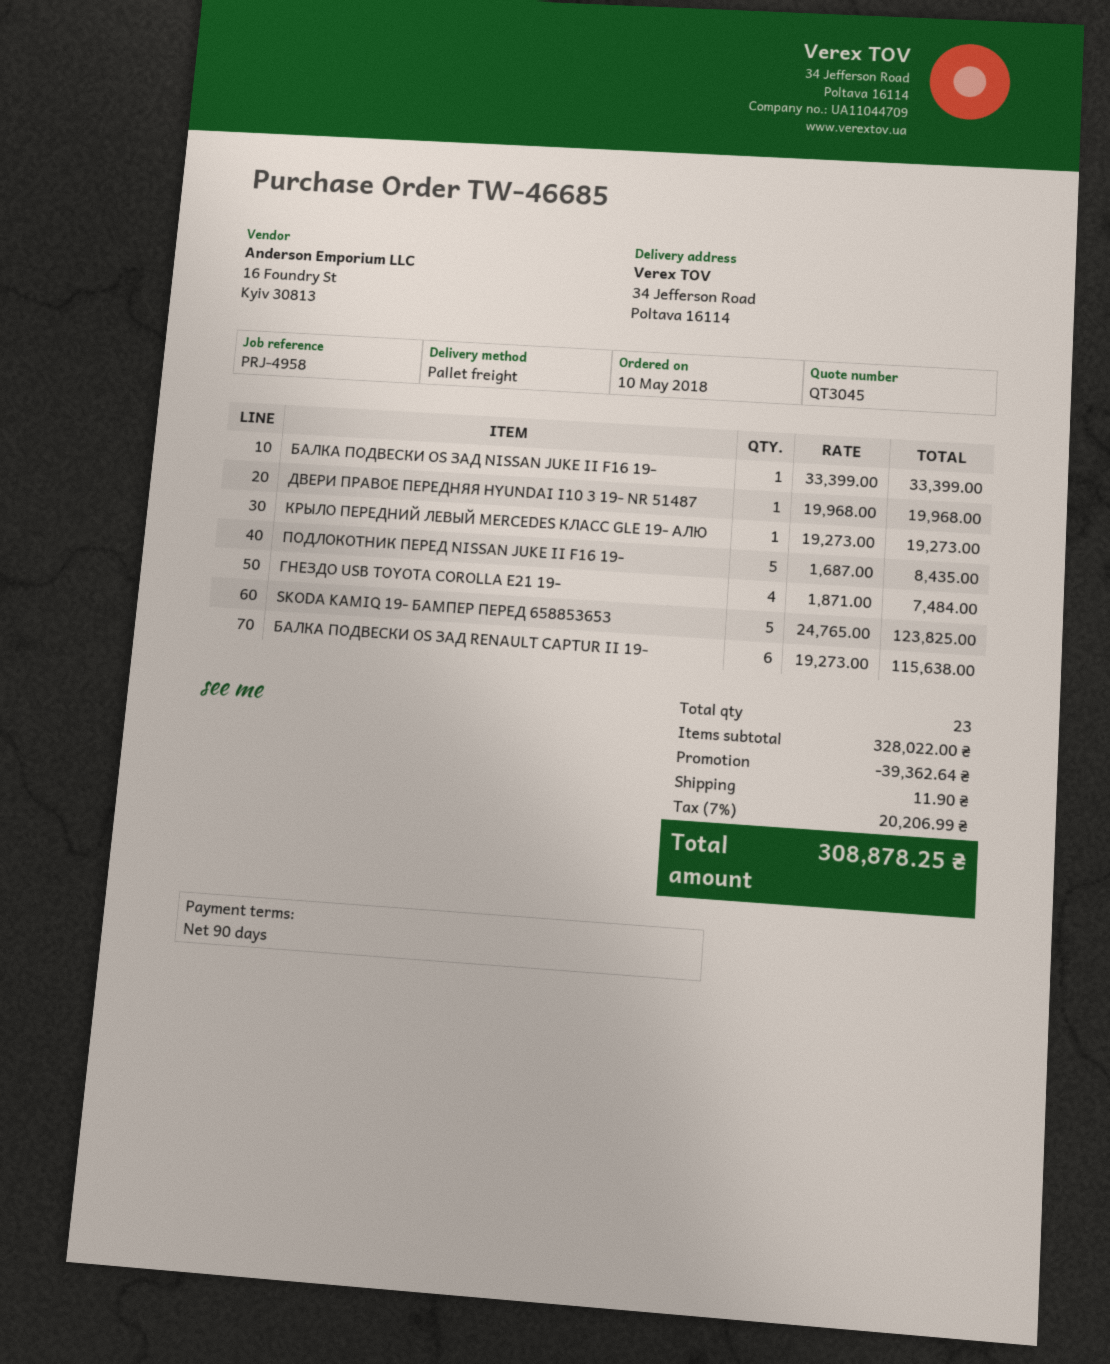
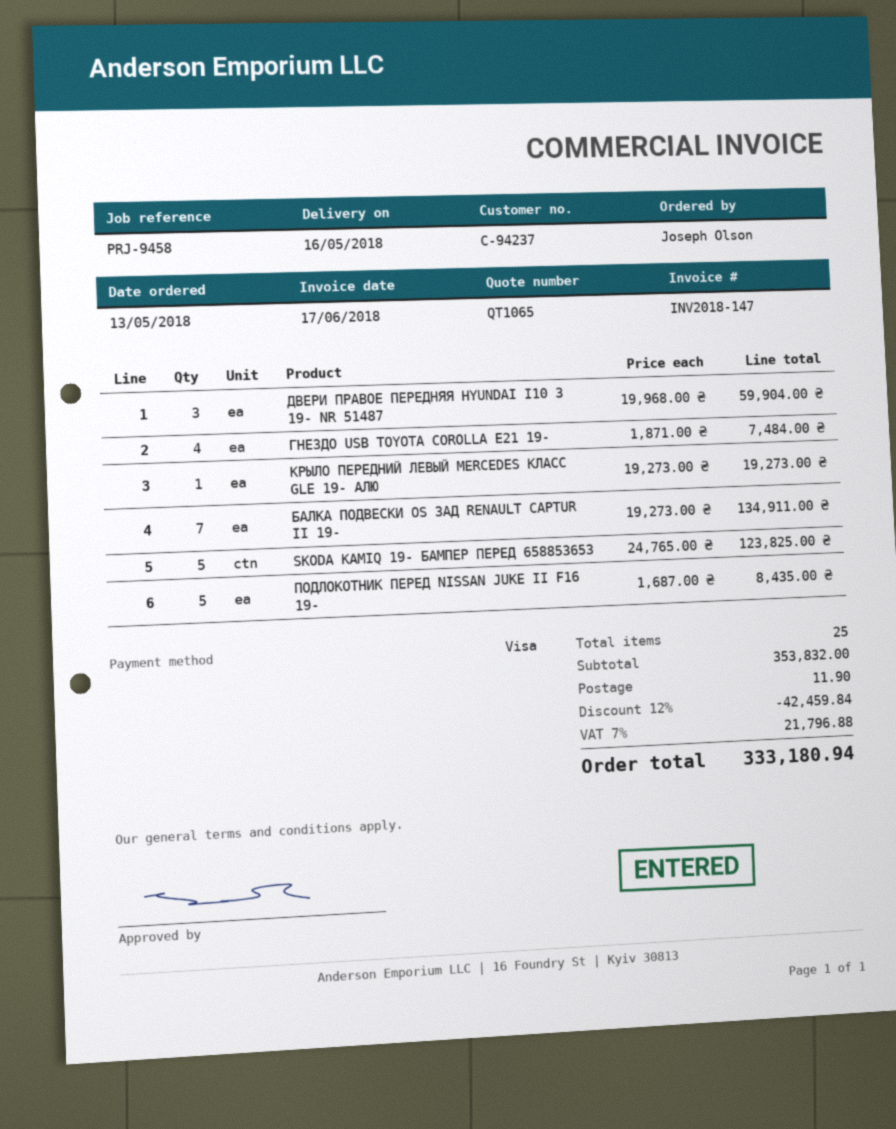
quote number: QT3045 -> QT1065
order date: 2018-05-10 -> 2018-05-13
reference: PRJ-4958 -> PRJ-9458
БАЛКА ПОДВЕСКИ OS ЗАД NISSAN JUKE II F16 19-: 1 x 33399.00 = 33399.00 -> none
ДВЕРИ ПРАВОЕ ПЕРЕДНЯЯ HYUNDAI I10 3 19- NR 51487: 1 x 19968.00 = 19968.00 -> 3 x 19968.00 = 59904.00
БАЛКА ПОДВЕСКИ OS ЗАД RENAULT CAPTUR II 19-: 6 x 19273.00 = 115638.00 -> 7 x 19273.00 = 134911.00
total quantity: 23 -> 25
subtotal: 328022.00 -> 353832.00
discount: 39362.64 -> 42459.84
tax: 7% = 20206.99 -> 7% = 21796.88
total: 308878.25 -> 333180.94

